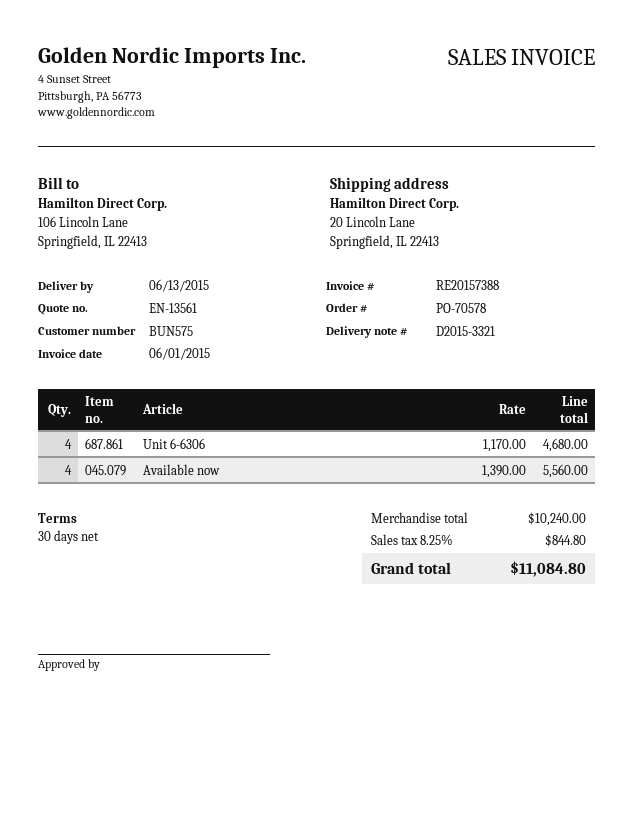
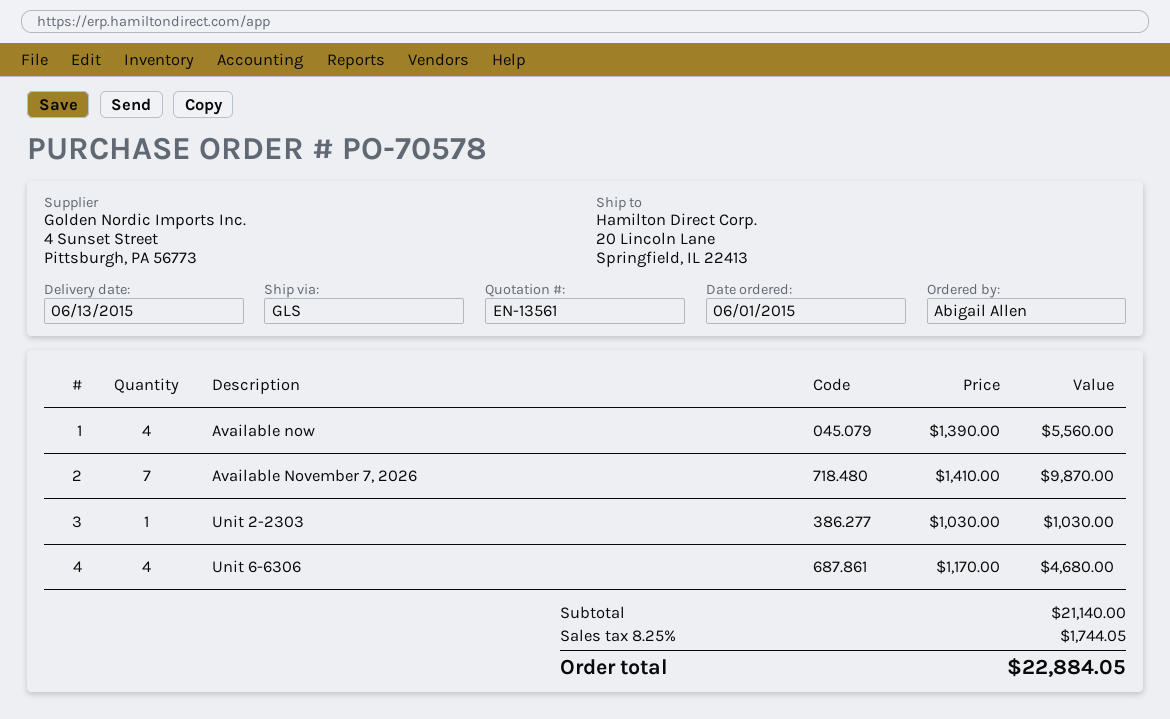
Available November 7, 2026: none -> 7 x 1410.00 = 9870.00
Unit 2-2303: none -> 1 x 1030.00 = 1030.00
subtotal: 10240.00 -> 21140.00
tax: 8.25% = 844.80 -> 8.25% = 1744.05
total: 11084.80 -> 22884.05

